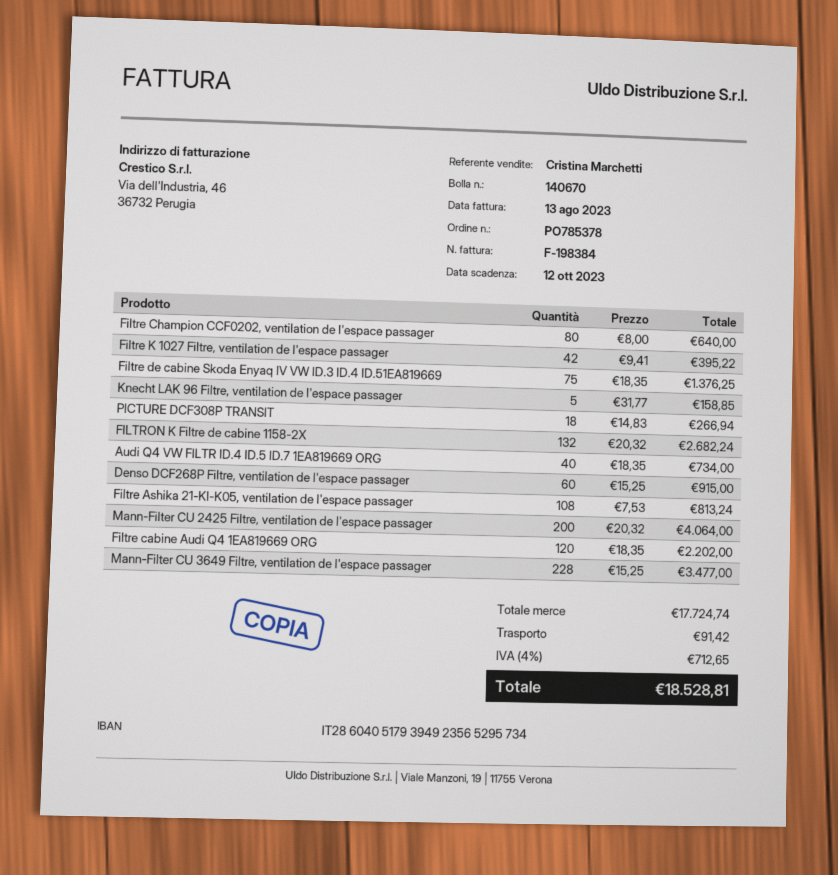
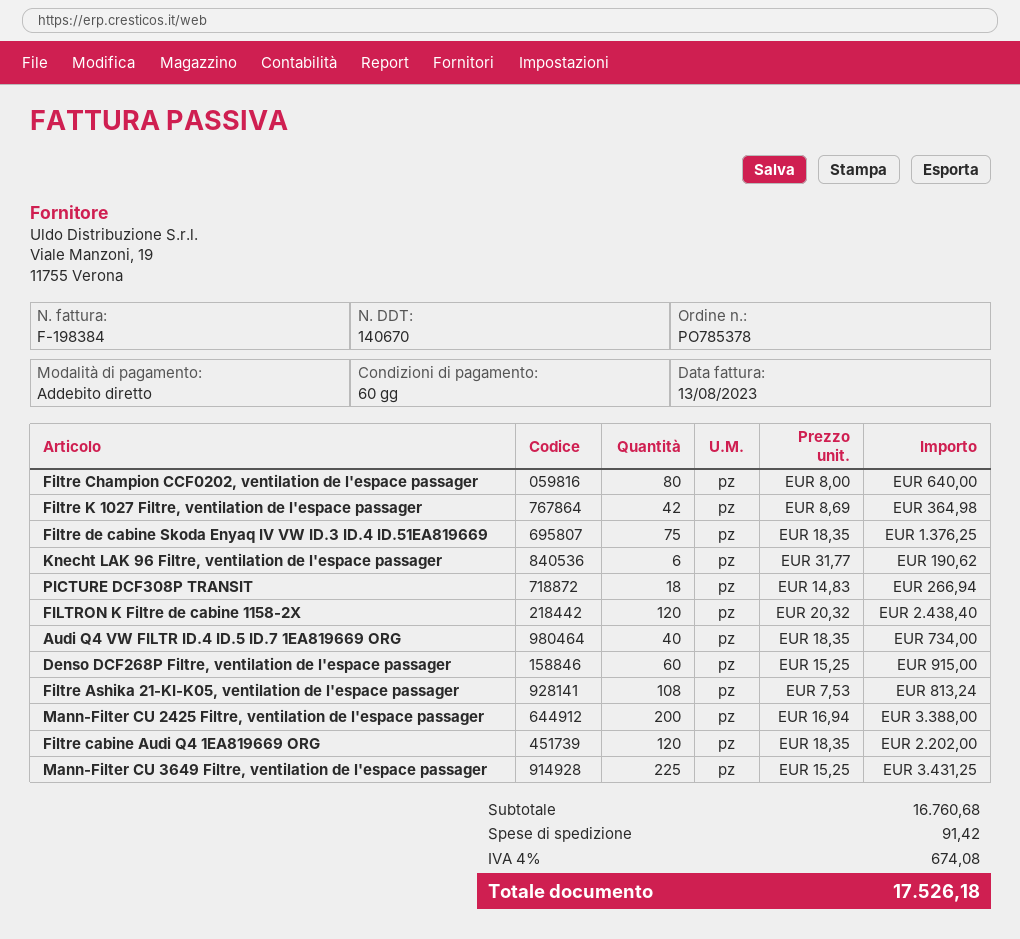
Filtre K 1027 Filtre, ventilation de l'espace passager: 42 x 9.41 = 395.22 -> 42 x 8.69 = 364.98
Knecht LAK 96 Filtre, ventilation de l'espace passager: 5 x 31.77 = 158.85 -> 6 x 31.77 = 190.62
FILTRON K Filtre de cabine 1158-2X: 132 x 20.32 = 2682.24 -> 120 x 20.32 = 2438.40
Mann-Filter CU 2425 Filtre, ventilation de l'espace passager: 200 x 20.32 = 4064.00 -> 200 x 16.94 = 3388.00
Mann-Filter CU 3649 Filtre, ventilation de l'espace passager: 228 x 15.25 = 3477.00 -> 225 x 15.25 = 3431.25
subtotal: 17724.74 -> 16760.68
tax: 4% = 712.65 -> 4% = 674.08
total: 18528.81 -> 17526.18

